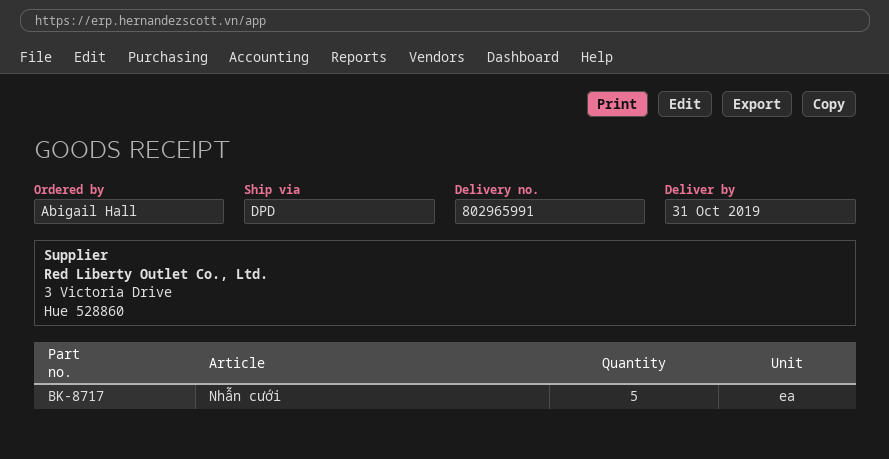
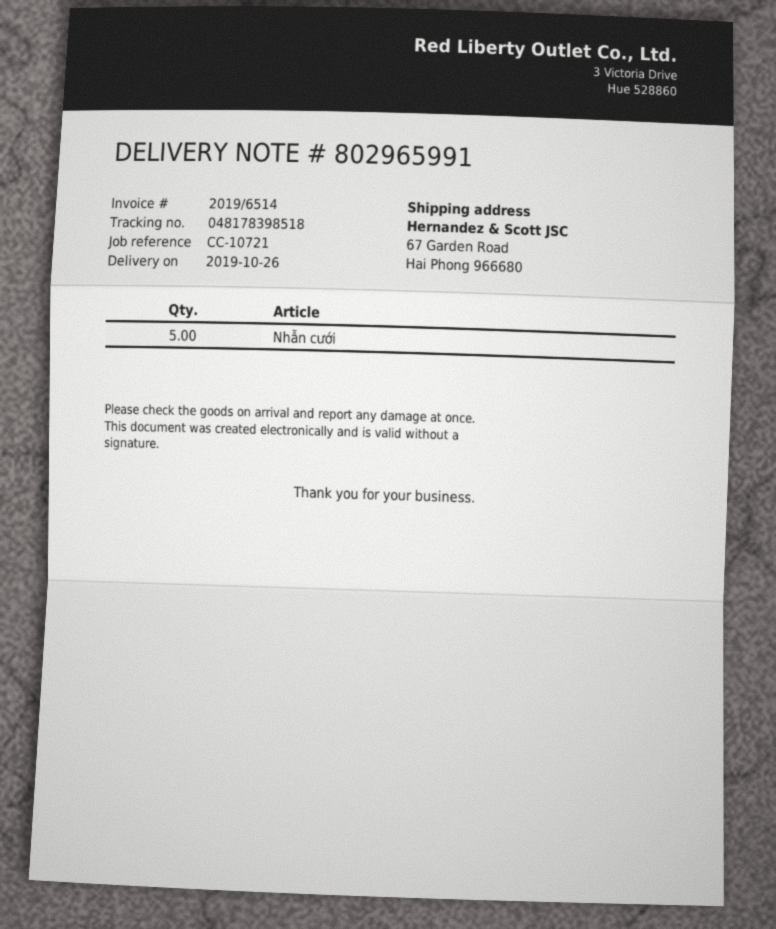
delivery date: 2019-10-31 -> 2019-10-26

